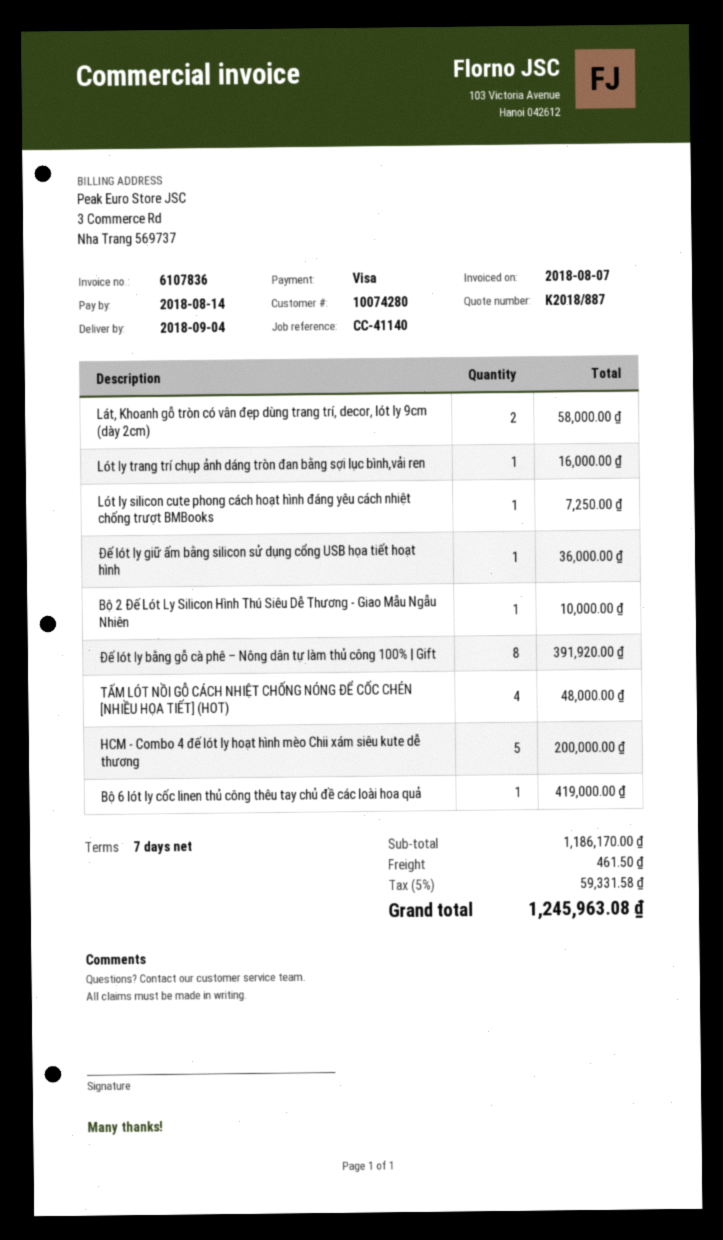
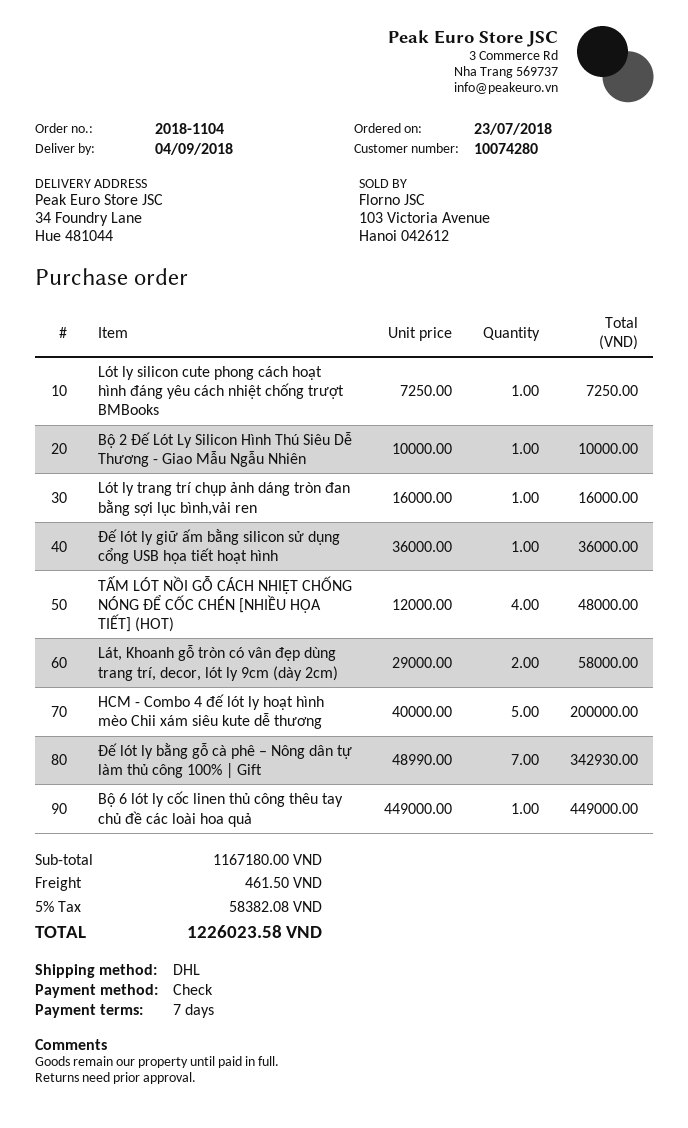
payment method: Visa -> cheque
Đế lót ly bằng gỗ cà phê – Nông dân tự làm thủ công 100% | Gift: 8 for 391920.00 -> 7 for 342930.00
Bộ 6 lót ly cốc linen thủ công thêu tay chủ đề các loài hoa quả: 1 for 419000.00 -> 1 for 449000.00
subtotal: 1186170.00 -> 1167180.00
tax: 5% = 59331.58 -> 5% = 58382.08
total: 1245963.08 -> 1226023.58

